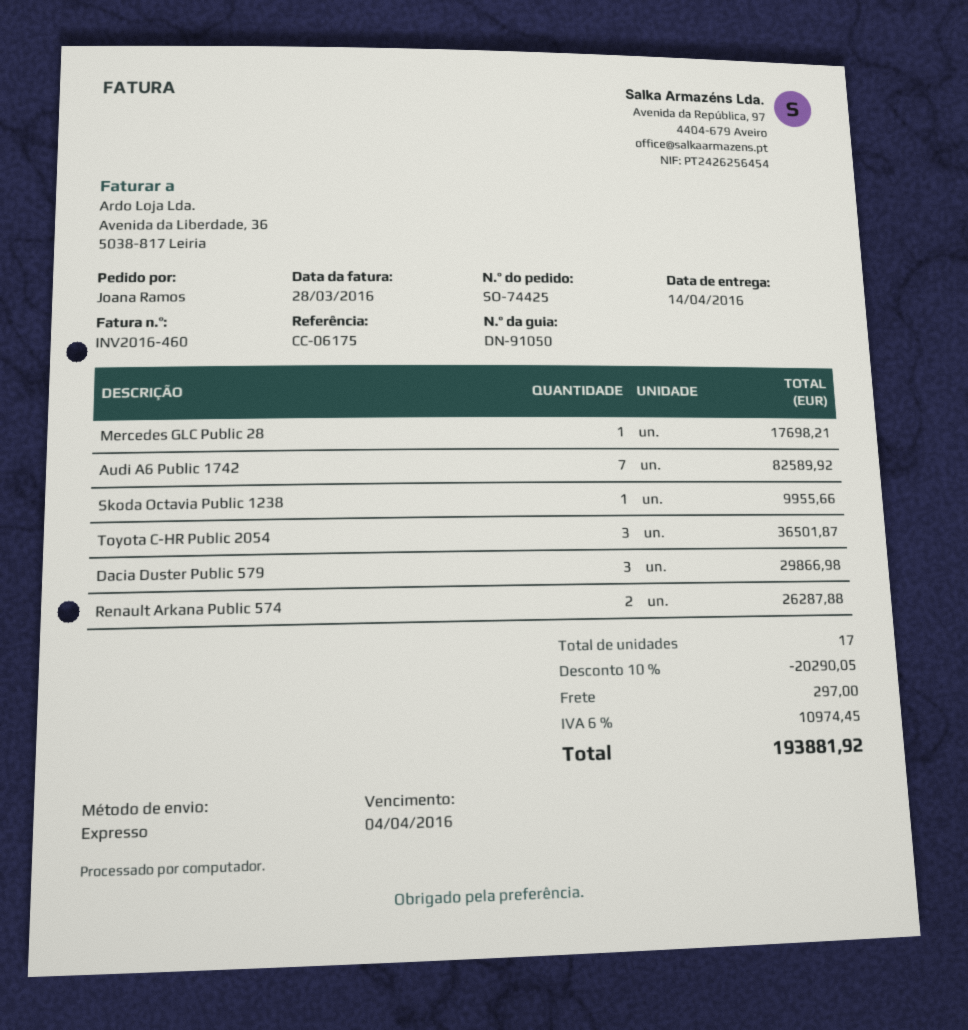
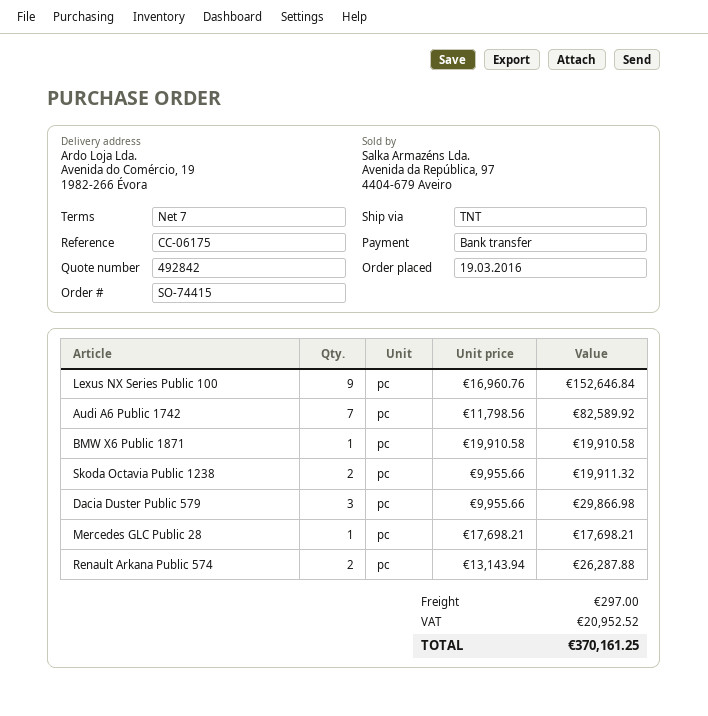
order number: SO-74425 -> SO-74415
shipping method: express -> TNT
Skoda Octavia Public 1238: 1 for 9955.66 -> 2 for 19911.32
Toyota C-HR Public 2054: 3 for 36501.87 -> none
Lexus NX Series Public 100: none -> 9 for 152646.84
BMW X6 Public 1871: none -> 1 for 19910.58
discount: 10% = 20290.05 -> none
tax: 10974.45 -> 20952.52
total: 193881.92 -> 370161.25

